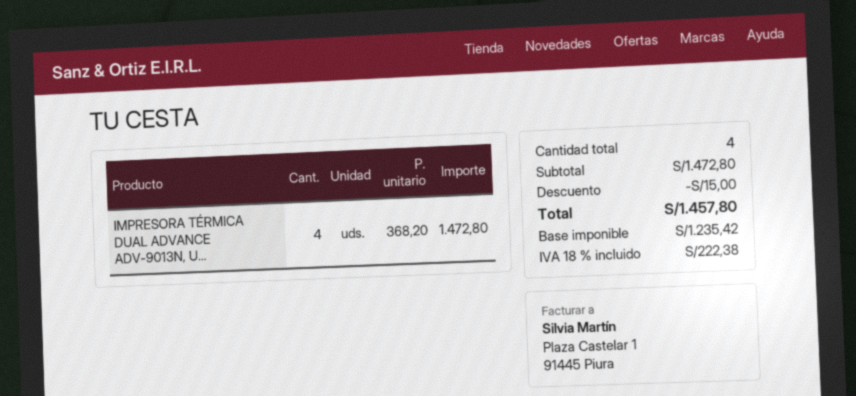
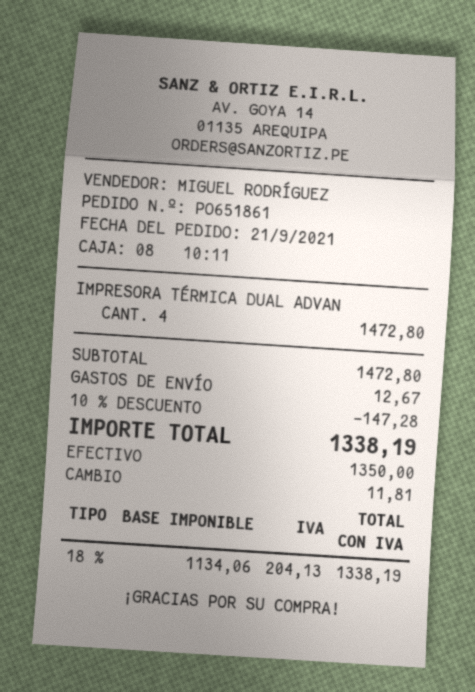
discount: 15.00 -> 147.28
shipping: none -> 12.67
net: 1235.42 -> 1134.06
tax: 18% = 222.38 -> 18% = 204.13
total: 1457.80 -> 1338.19

